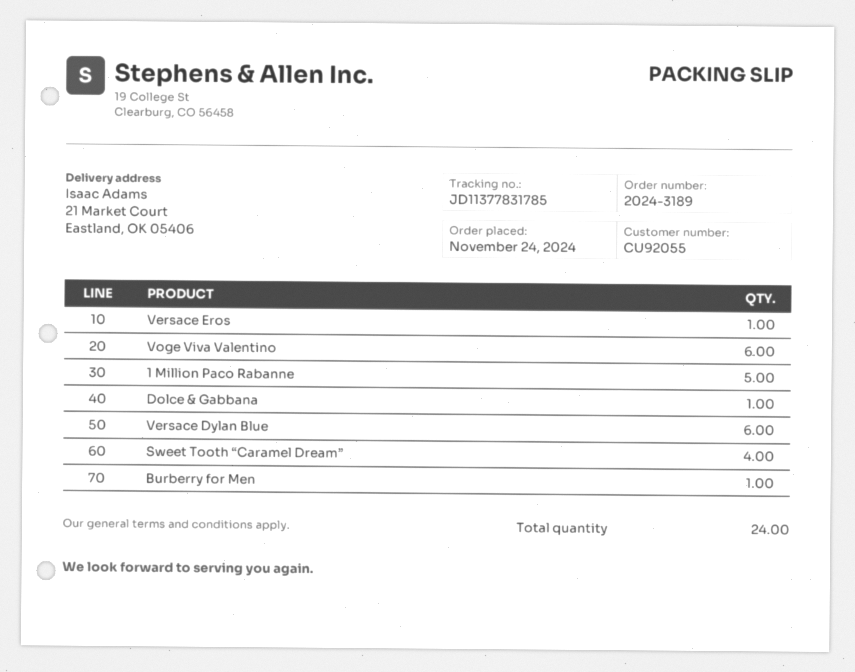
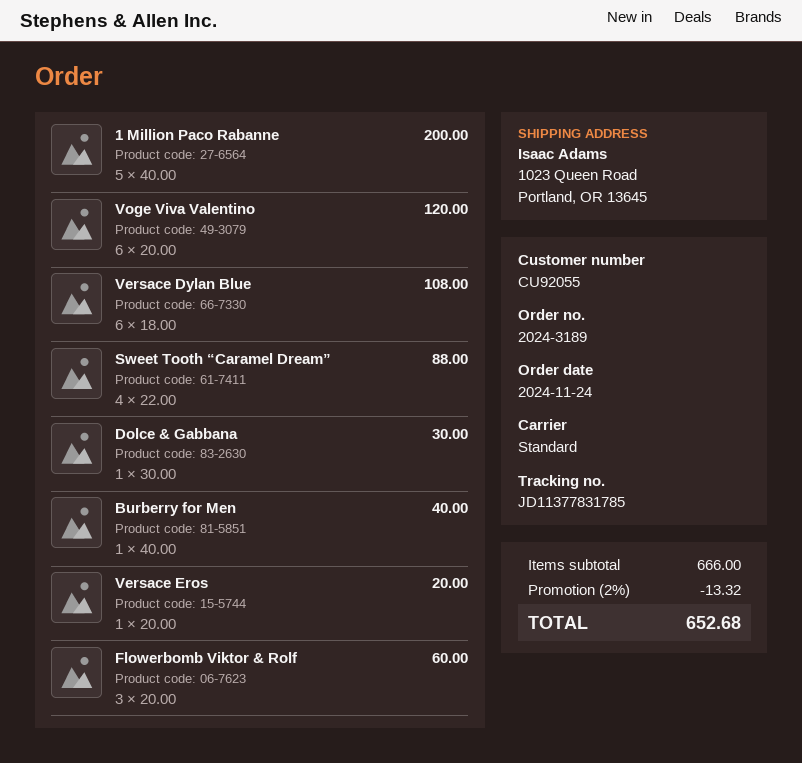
ship to: 21 Market Court, Eastland, OK 05406 -> 1023 Queen Road, Portland, OR 13645
Flowerbomb Viktor & Rolf: none -> 3

